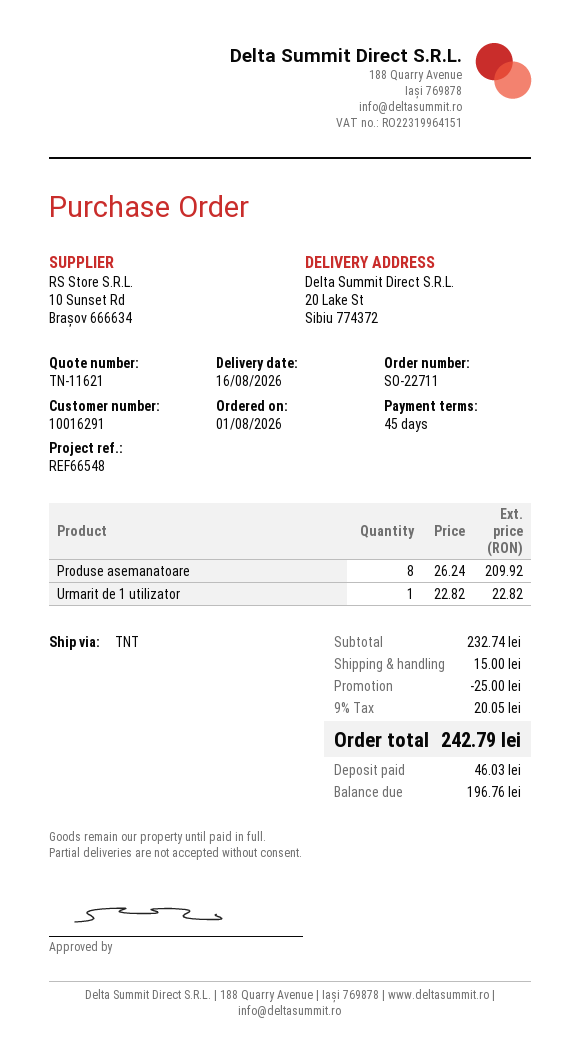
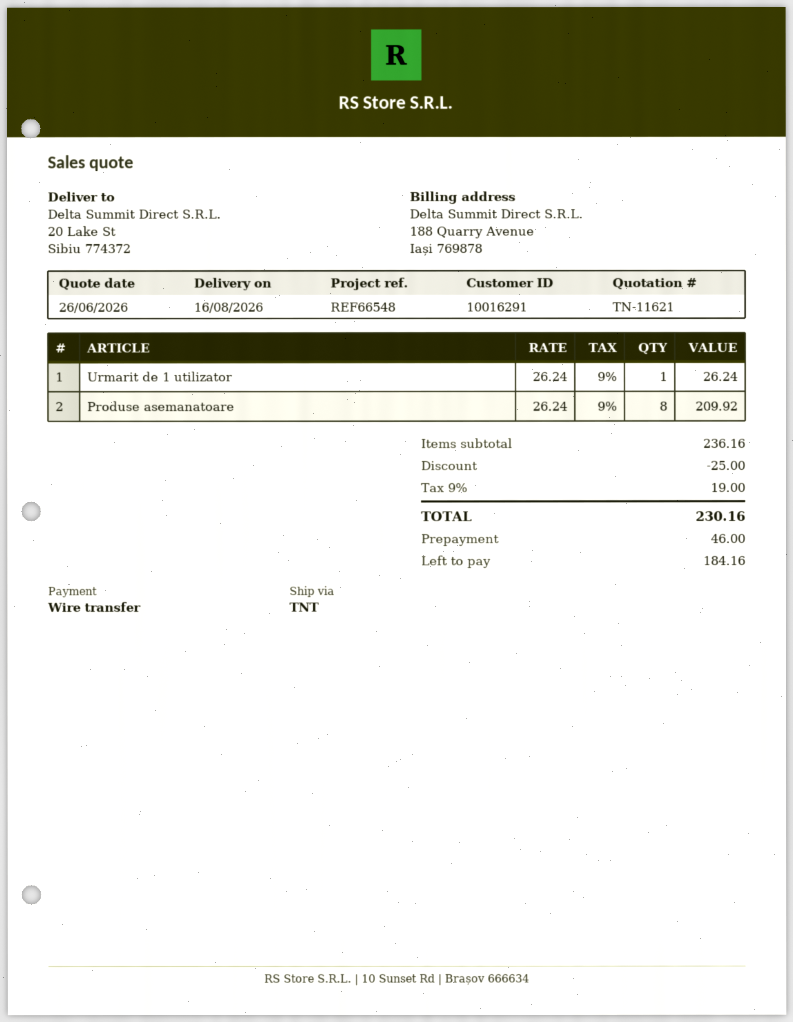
Urmarit de 1 utilizator: 1 x 22.82 = 22.82 -> 1 x 26.24 = 26.24
subtotal: 232.74 -> 236.16
shipping: 15.00 -> none
tax: 9% = 20.05 -> 9% = 19.00
total: 242.79 -> 230.16
deposit: 46.03 -> 46.00
balance: 196.76 -> 184.16

